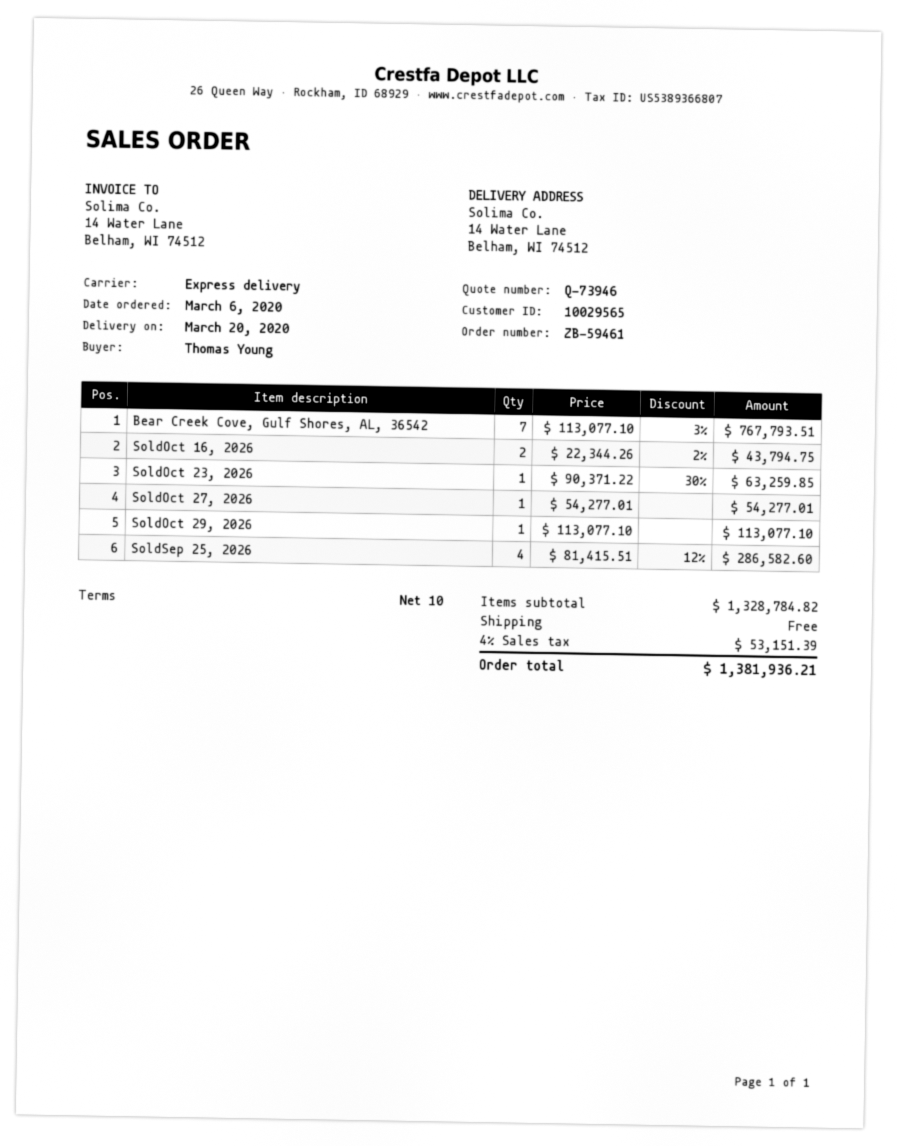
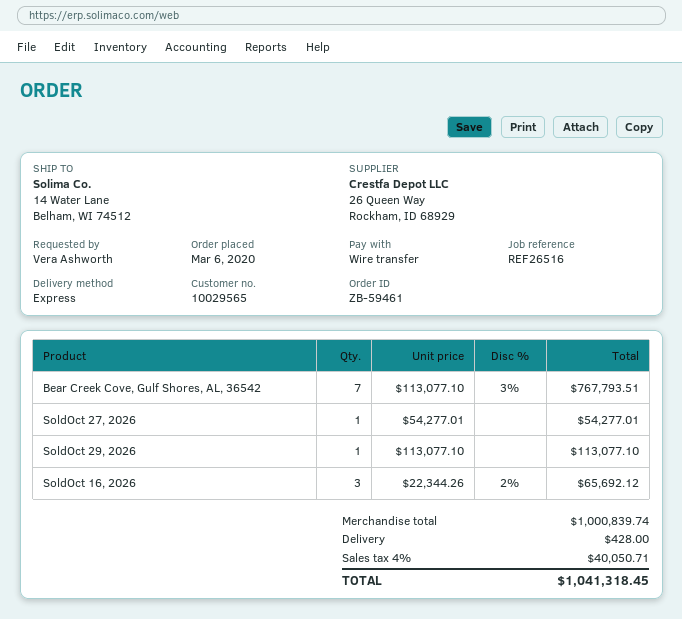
ordered by: Thomas Young -> Vera Ashworth
SoldOct 16, 2026: 2 x 22344.26 - 2% = 43794.75 -> 3 x 22344.26 - 2% = 65692.12
SoldOct 23, 2026: 1 x 90371.22 - 30% = 63259.85 -> none
SoldSep 25, 2026: 4 x 81415.51 - 12% = 286582.60 -> none
subtotal: 1328784.82 -> 1000839.74
shipping: 0.00 -> 428.00
tax: 4% = 53151.39 -> 4% = 40050.71
total: 1381936.21 -> 1041318.45

